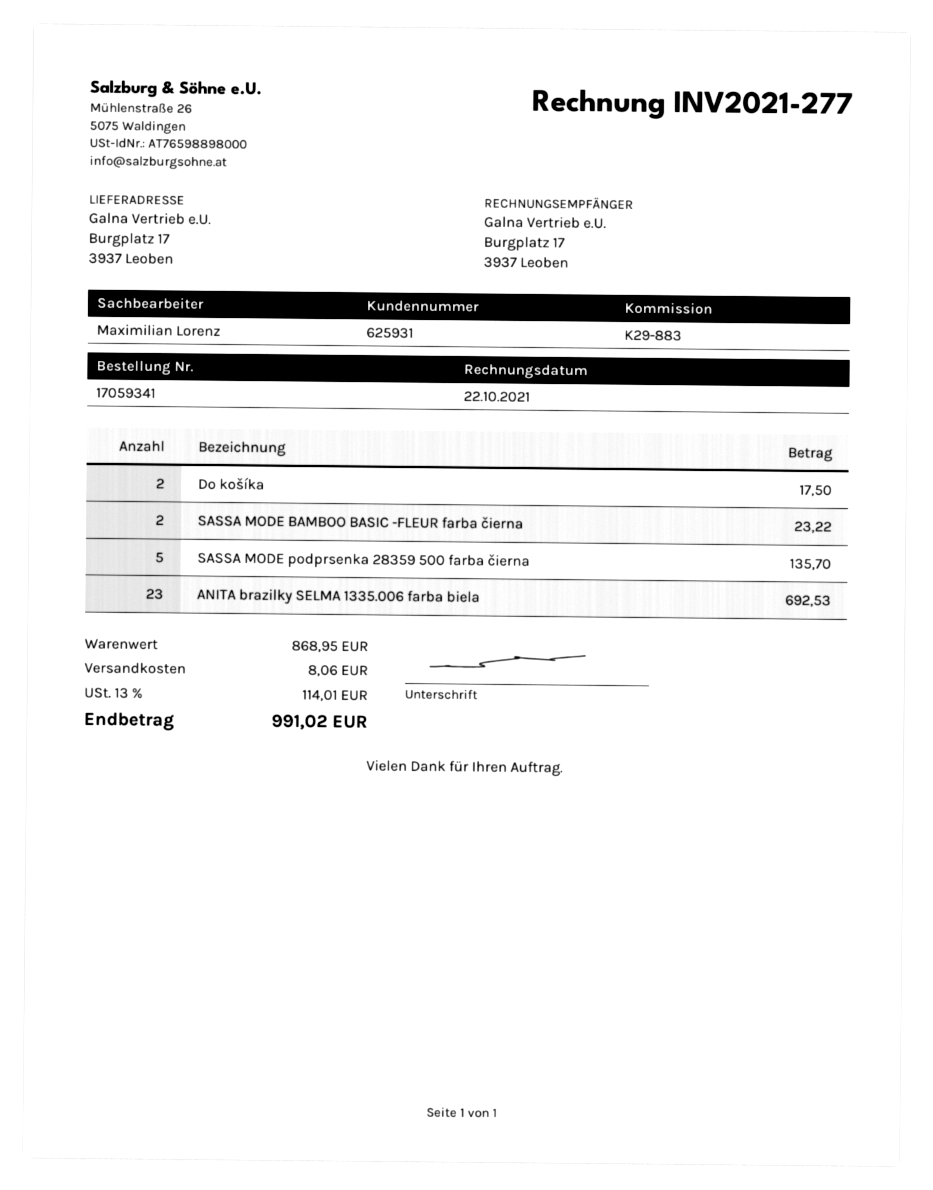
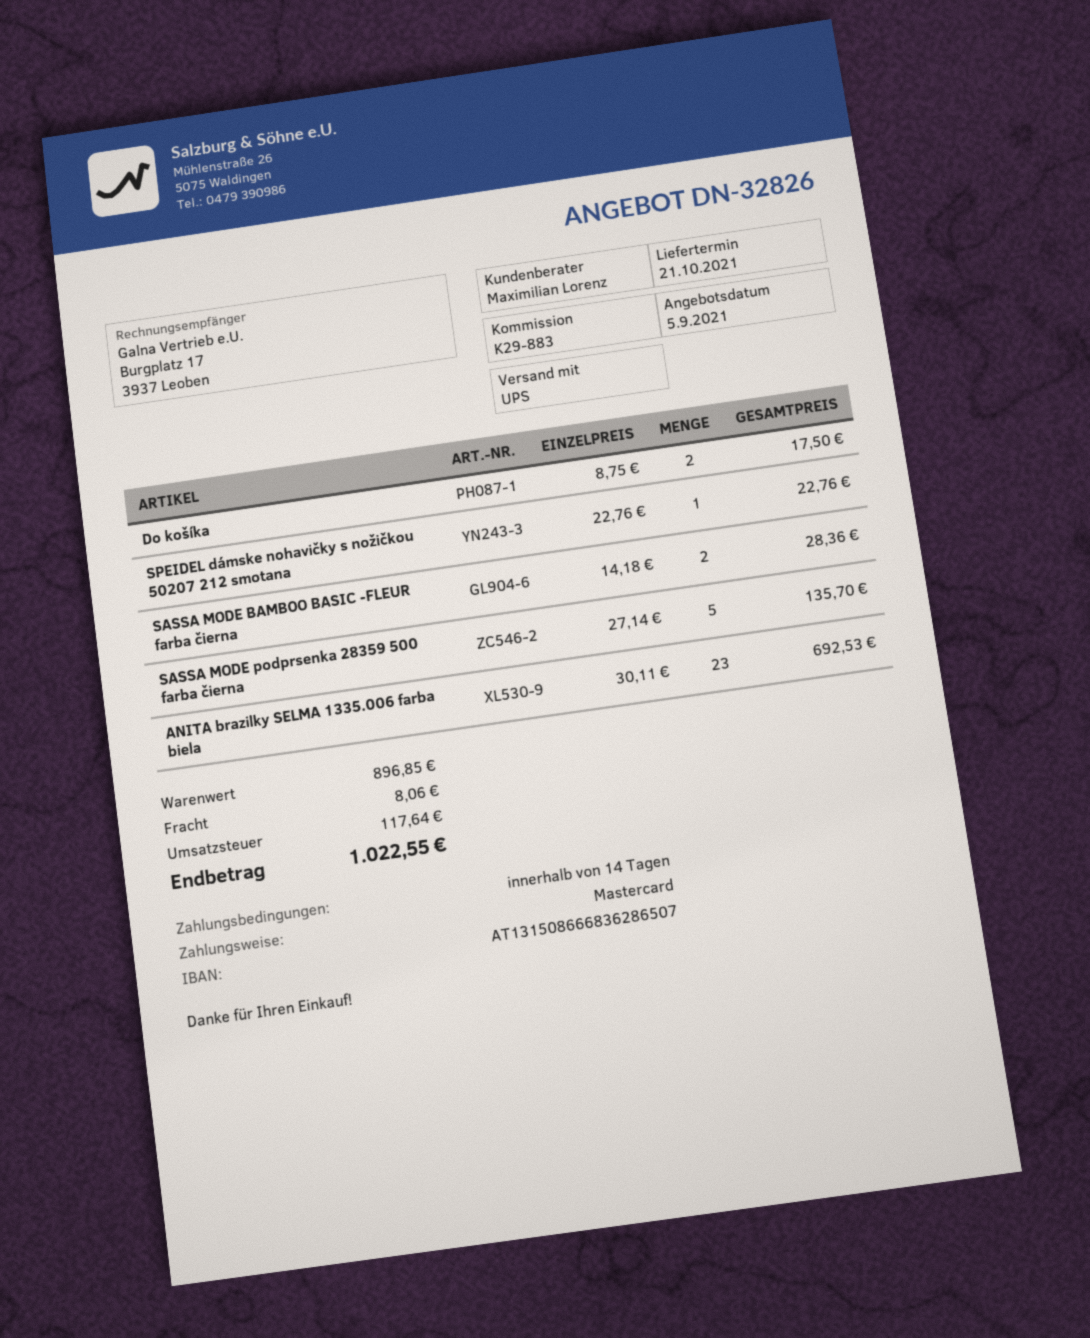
SASSA MODE BAMBOO BASIC -FLEUR farba čierna: 2 for 23.22 -> 2 for 28.36
SPEIDEL dámske nohavičky s nožičkou 50207 212 smotana: none -> 1 for 22.76
subtotal: 868.95 -> 896.85
tax: 114.01 -> 117.64
total: 991.02 -> 1022.55

